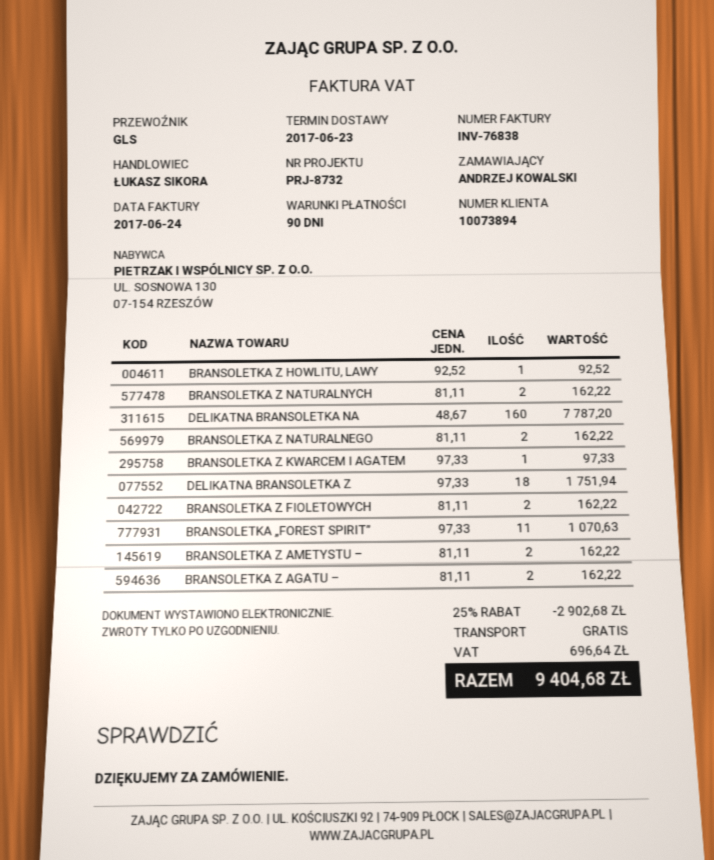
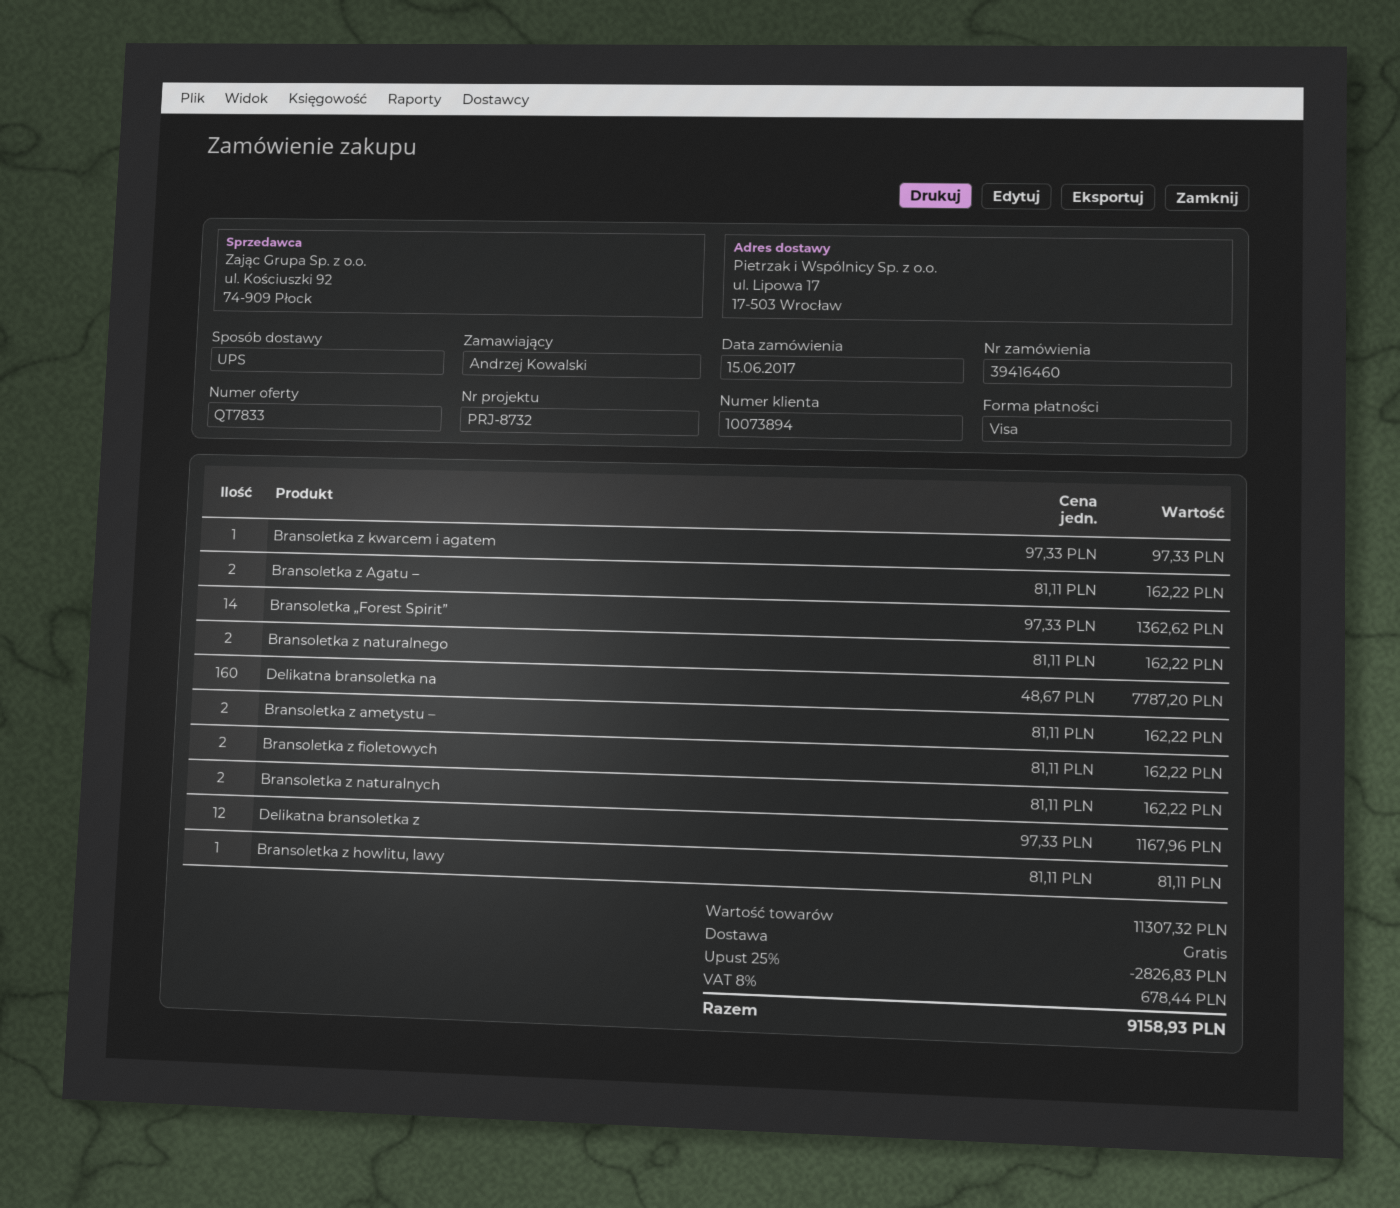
shipping method: GLS -> UPS
BRANSOLETKA Z HOWLITU, LAWY: 1 x 92.52 = 92.52 -> 1 x 81.11 = 81.11
DELIKATNA BRANSOLETKA Z: 18 x 97.33 = 1751.94 -> 12 x 97.33 = 1167.96
BRANSOLETKA „FOREST SPIRIT”: 11 x 97.33 = 1070.63 -> 14 x 97.33 = 1362.62
discount: 25% = 2902.68 -> 25% = 2826.83
tax: 696.64 -> 678.44
total: 9404.68 -> 9158.93

